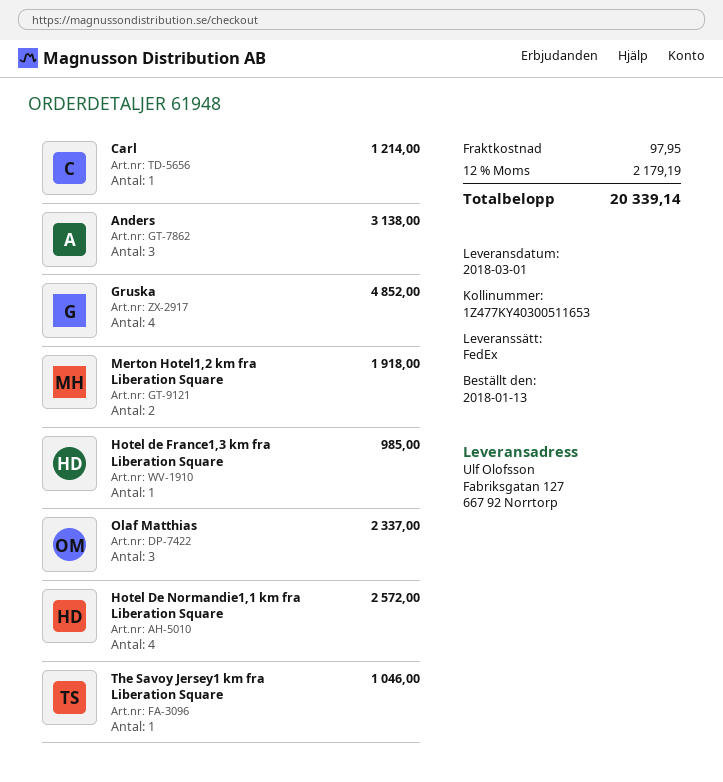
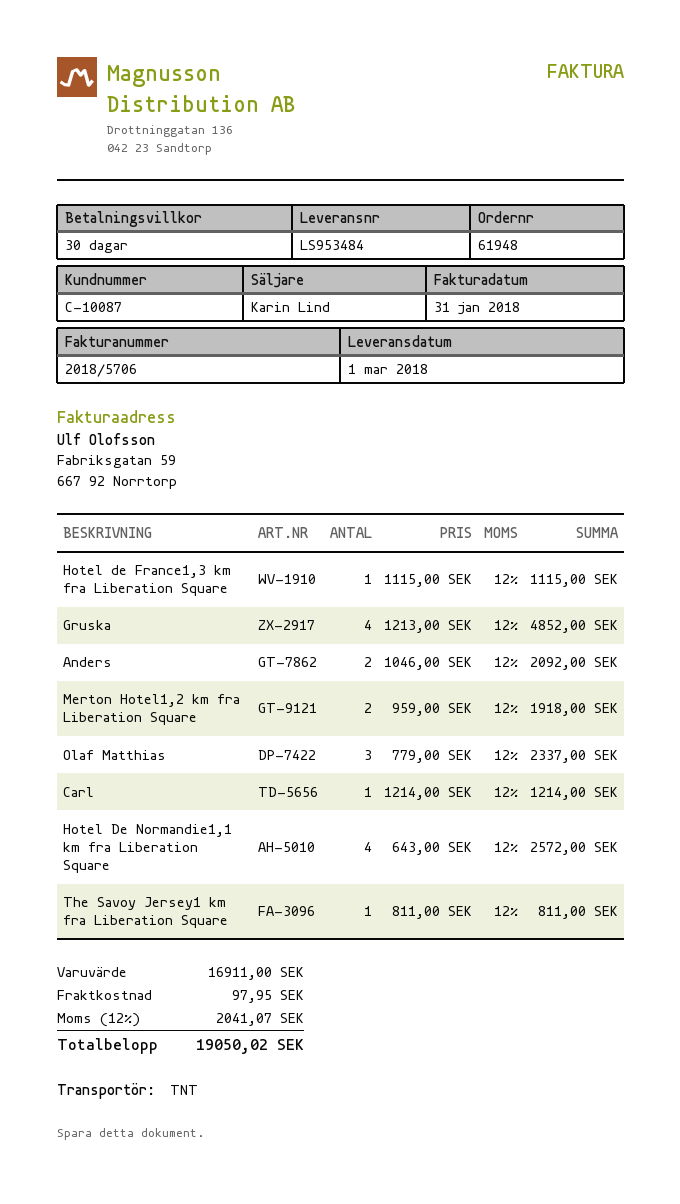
shipping method: FedEx -> TNT
Anders: 3 for 3138.00 -> 2 for 2092.00
Hotel de France1,3 km fra Liberation Square: 1 for 985.00 -> 1 for 1115.00
The Savoy Jersey1 km fra Liberation Square: 1 for 1046.00 -> 1 for 811.00
tax: 12% = 2179.19 -> 12% = 2041.07
total: 20339.14 -> 19050.02

